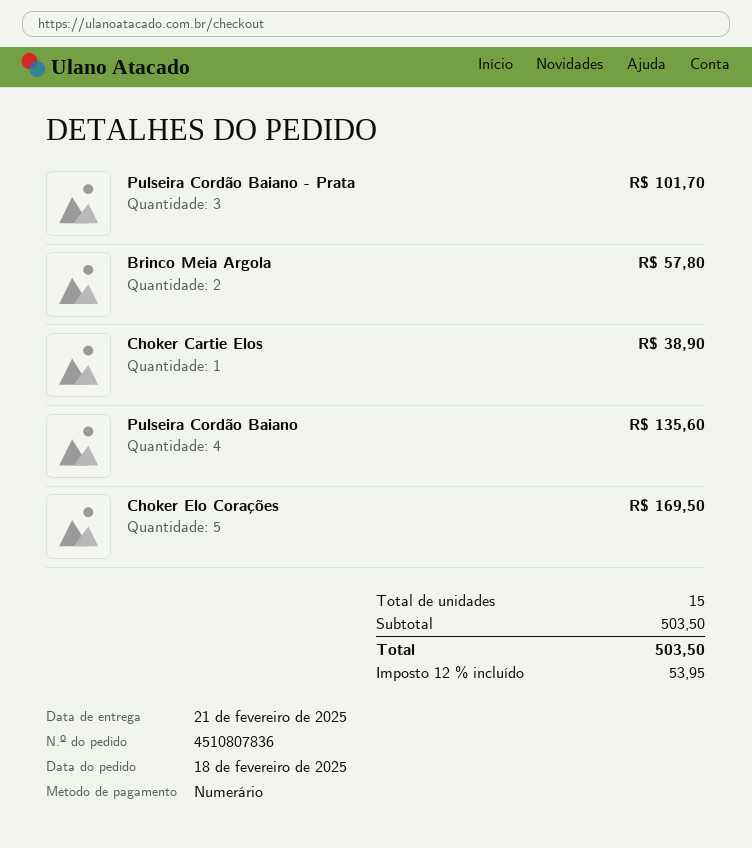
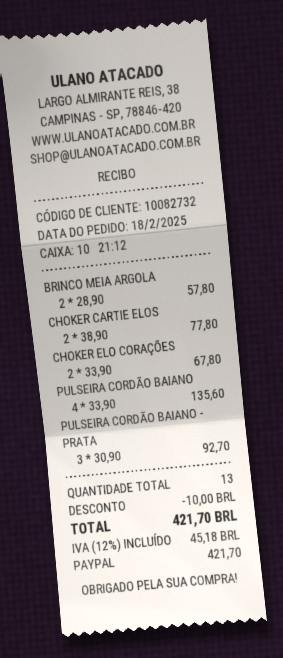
payment method: cash -> PayPal
Pulseira Cordão Baiano - Prata: 3 for 101.70 -> 3 for 92.70
Choker Cartie Elos: 1 for 38.90 -> 2 for 77.80
Choker Elo Corações: 5 for 169.50 -> 2 for 67.80
total quantity: 15 -> 13
discount: none -> 10.00
tax: 12% = 53.95 -> 12% = 45.18
total: 503.50 -> 421.70

